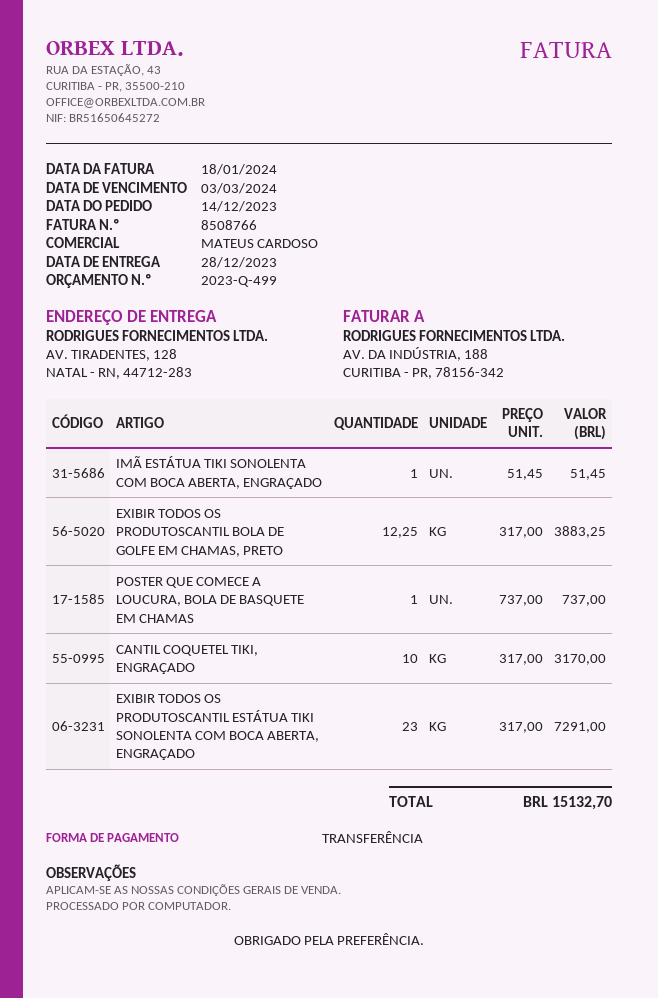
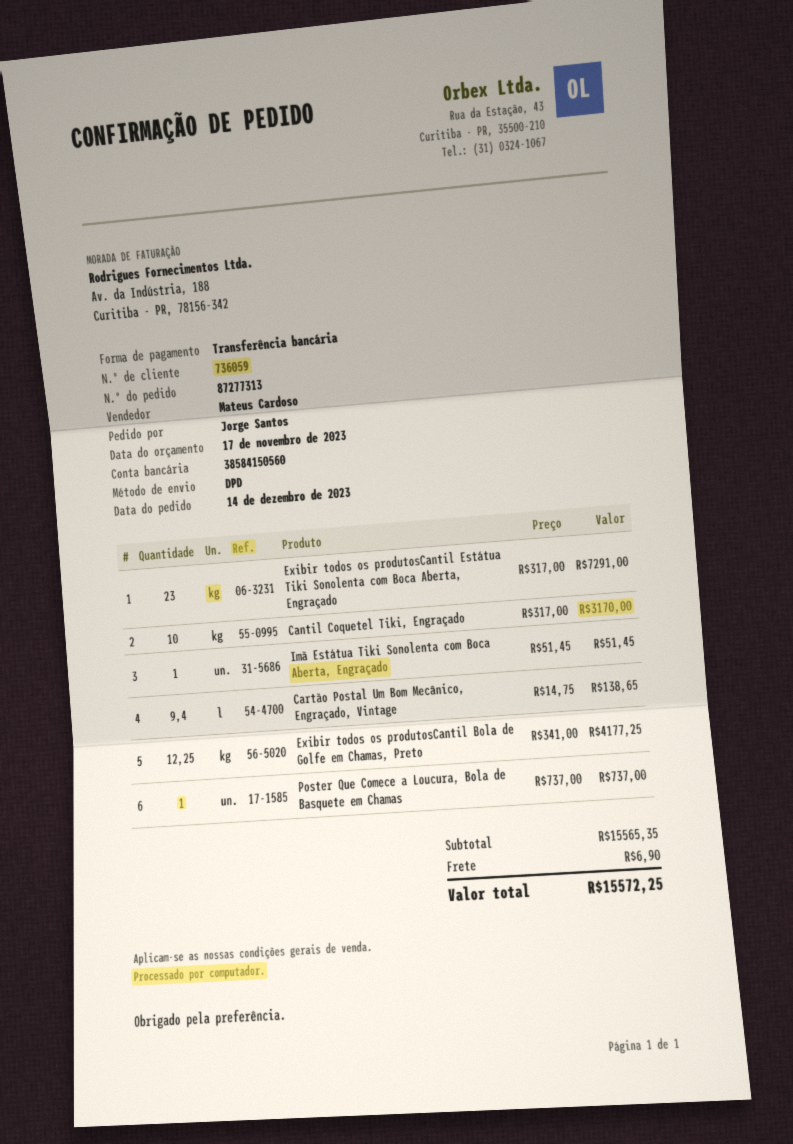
EXIBIR TODOS OS PRODUTOSCANTIL BOLA DE GOLFE EM CHAMAS, PRETO: 12.25 x 317.00 = 3883.25 -> 12.25 x 341.00 = 4177.25
Cartão Postal Um Bom Mecânico, Engraçado, Vintage: none -> 9.4 x 14.75 = 138.65
shipping: none -> 6.90
total: 15132.70 -> 15572.25

